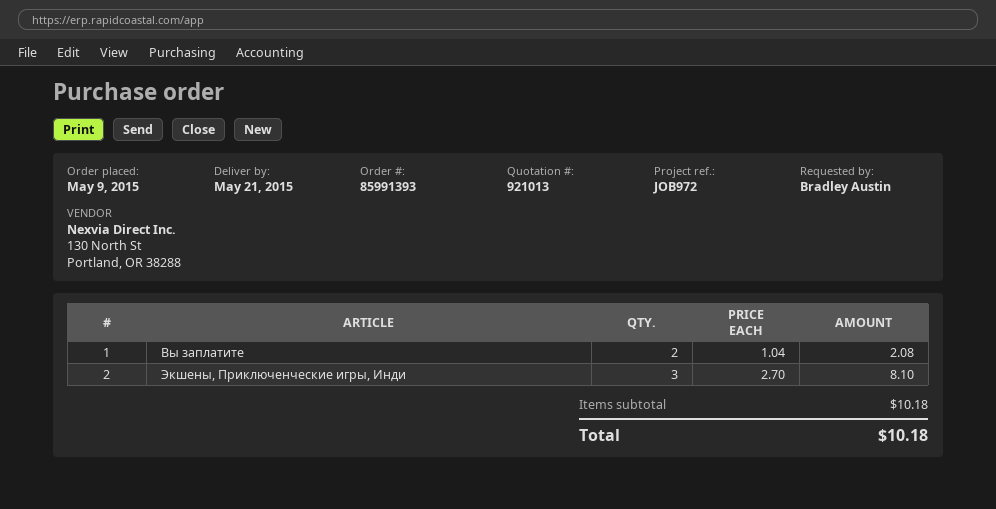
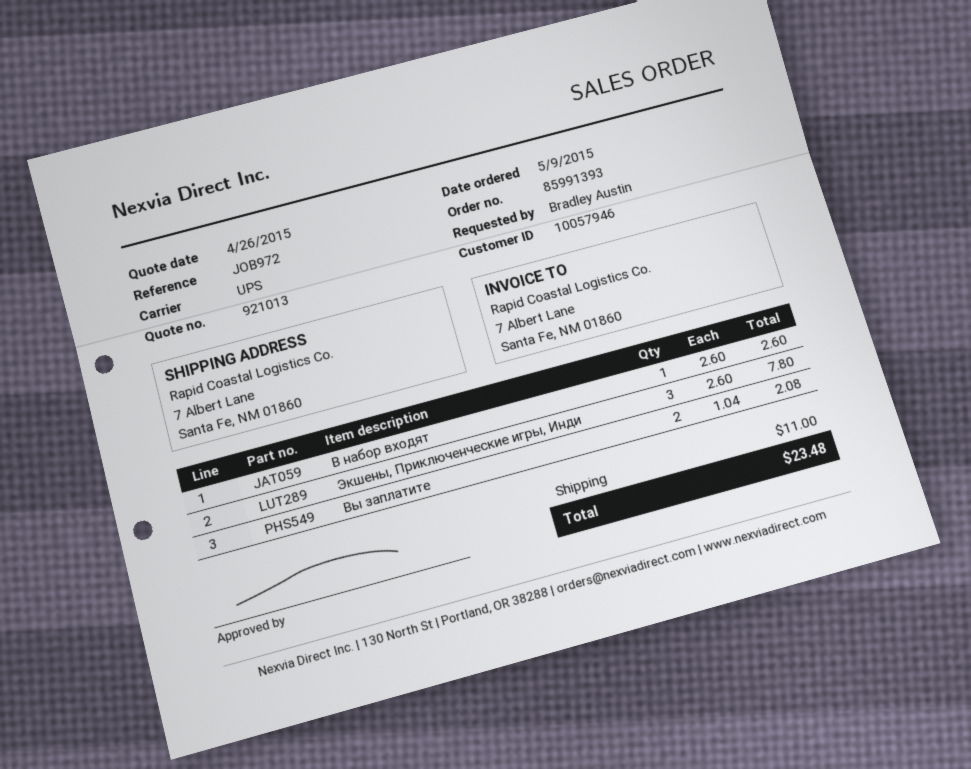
Экшены, Приключенческие игры, Инди: 3 x 2.70 = 8.10 -> 3 x 2.60 = 7.80
В набор входят: none -> 1 x 2.60 = 2.60
shipping: none -> 11.00
total: 10.18 -> 23.48

